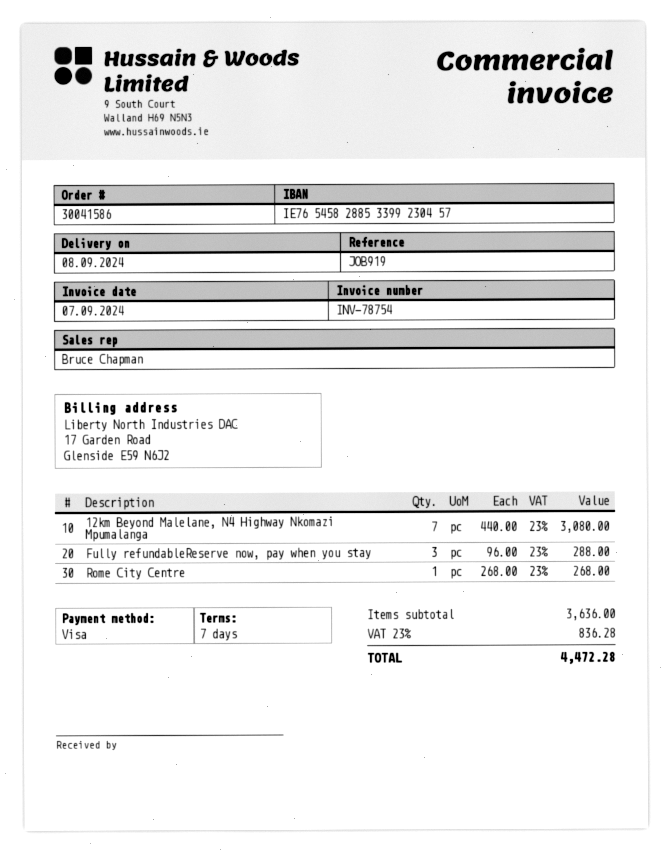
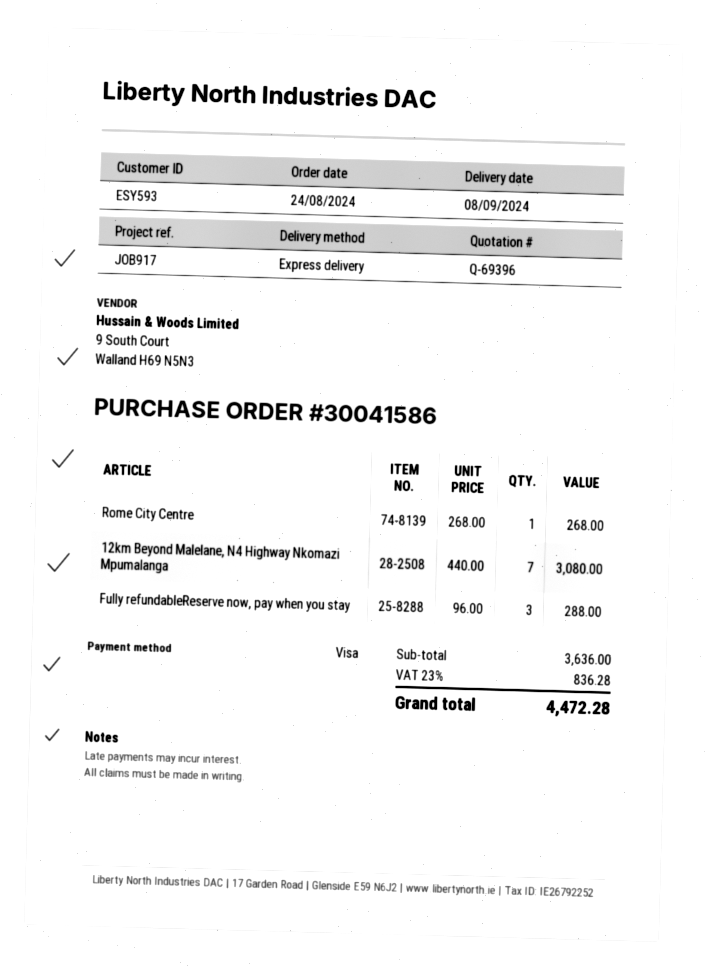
reference: JOB919 -> JOB917

